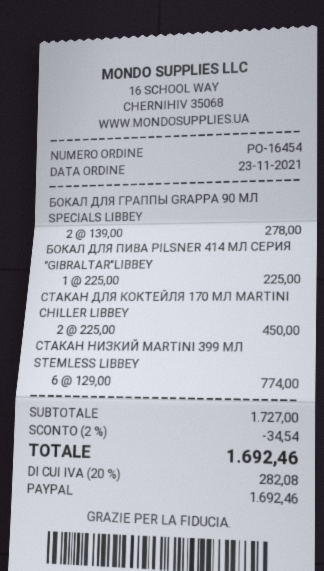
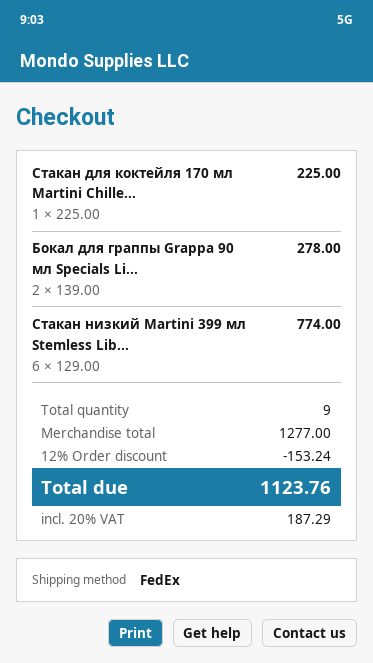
БОКАЛ ДЛЯ ПИВА PILSNER 414 МЛ СЕРИЯ "GIBRALTAR"LIBBEY: 1 x 225.00 = 225.00 -> none
СТАКАН ДЛЯ КОКТЕЙЛЯ 170 МЛ MARTINI CHILLER LIBBEY: 2 x 225.00 = 450.00 -> 1 x 225.00 = 225.00
subtotal: 1727.00 -> 1277.00
discount: 2% = 34.54 -> 12% = 153.24
tax: 20% = 282.08 -> 20% = 187.29
total: 1692.46 -> 1123.76

